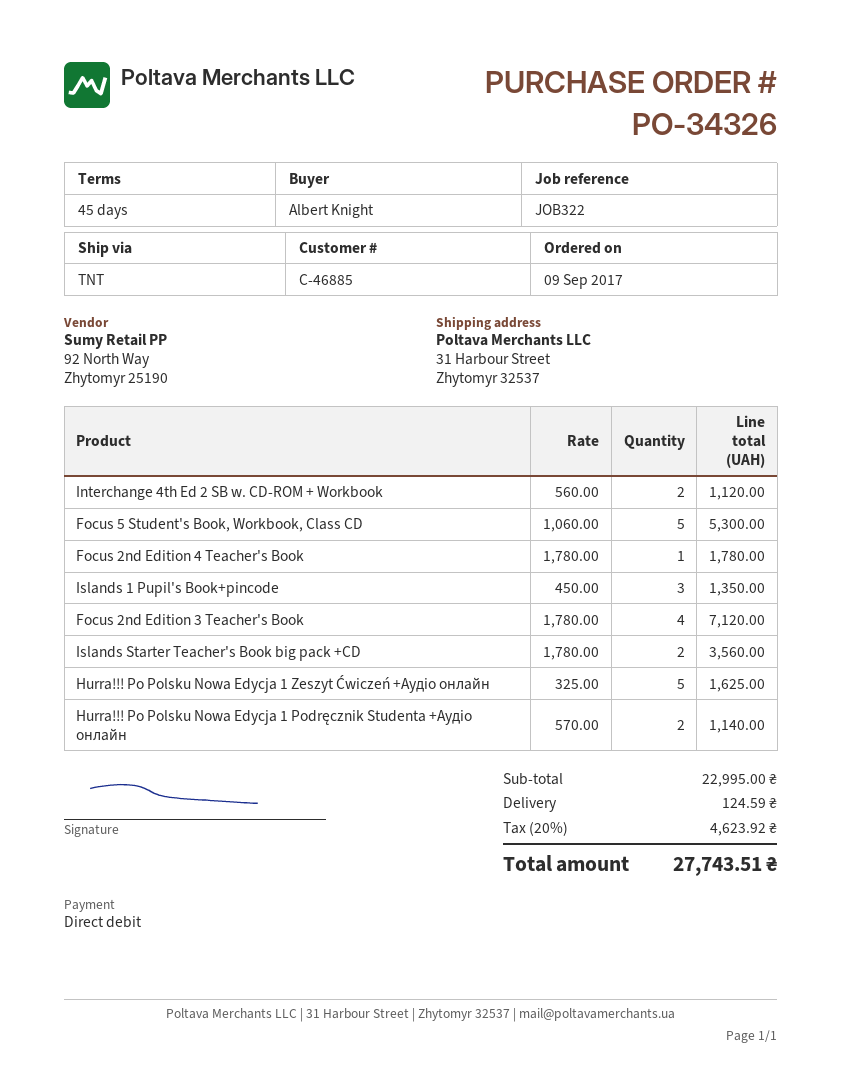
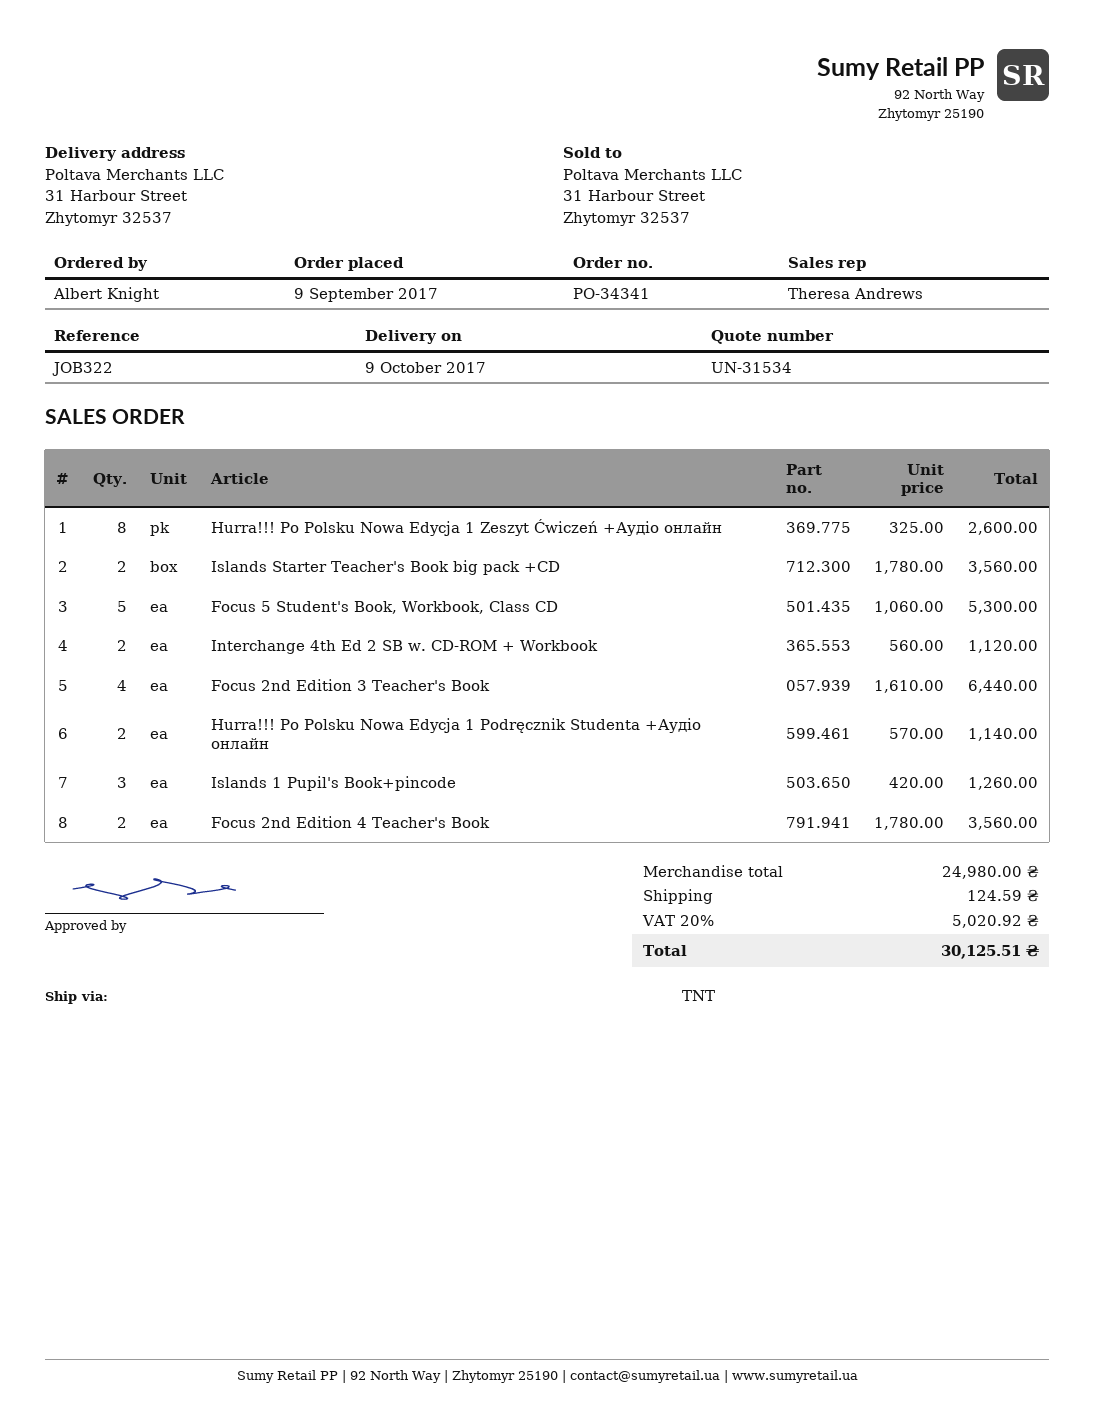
order number: PO-34326 -> PO-34341
Focus 2nd Edition 4 Teacher's Book: 1 x 1780.00 = 1780.00 -> 2 x 1780.00 = 3560.00
Islands 1 Pupil's Book+pincode: 3 x 450.00 = 1350.00 -> 3 x 420.00 = 1260.00
Focus 2nd Edition 3 Teacher's Book: 4 x 1780.00 = 7120.00 -> 4 x 1610.00 = 6440.00
Hurra!!! Po Polsku Nowa Edycja 1 Zeszyt Ćwiczeń +Аудіо онлайн: 5 x 325.00 = 1625.00 -> 8 x 325.00 = 2600.00
subtotal: 22995.00 -> 24980.00
tax: 20% = 4623.92 -> 20% = 5020.92
total: 27743.51 -> 30125.51

